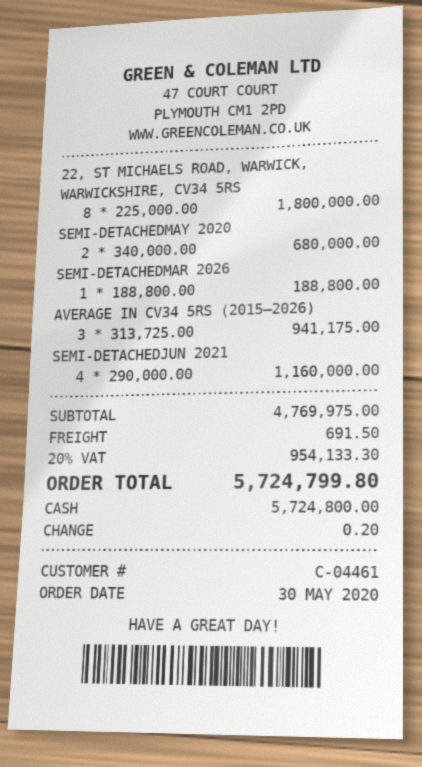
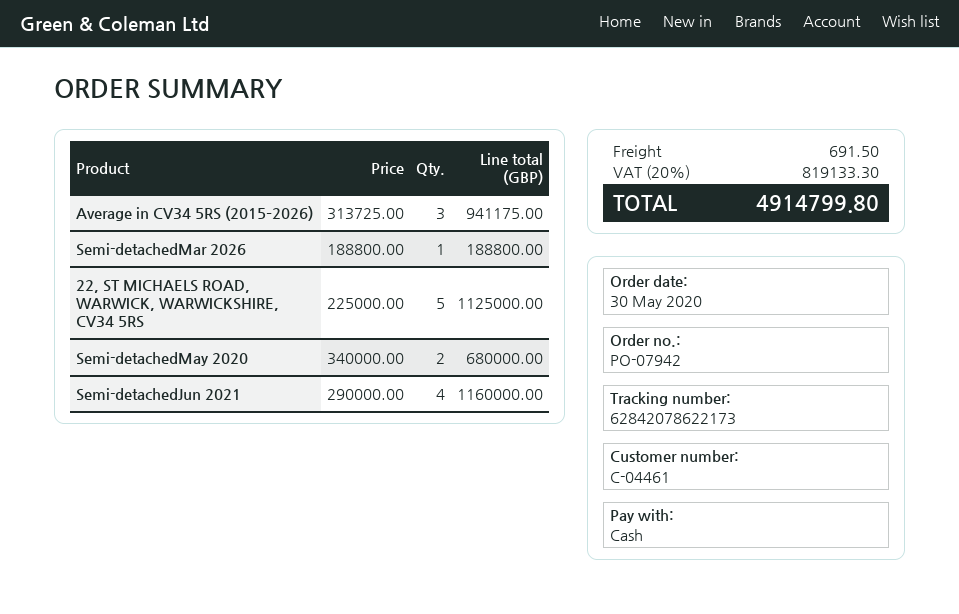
22, ST MICHAELS ROAD, WARWICK, WARWICKSHIRE, CV34 5RS: 8 x 225000.00 = 1800000.00 -> 5 x 225000.00 = 1125000.00
tax: 20% = 954133.30 -> 20% = 819133.30
total: 5724799.80 -> 4914799.80

